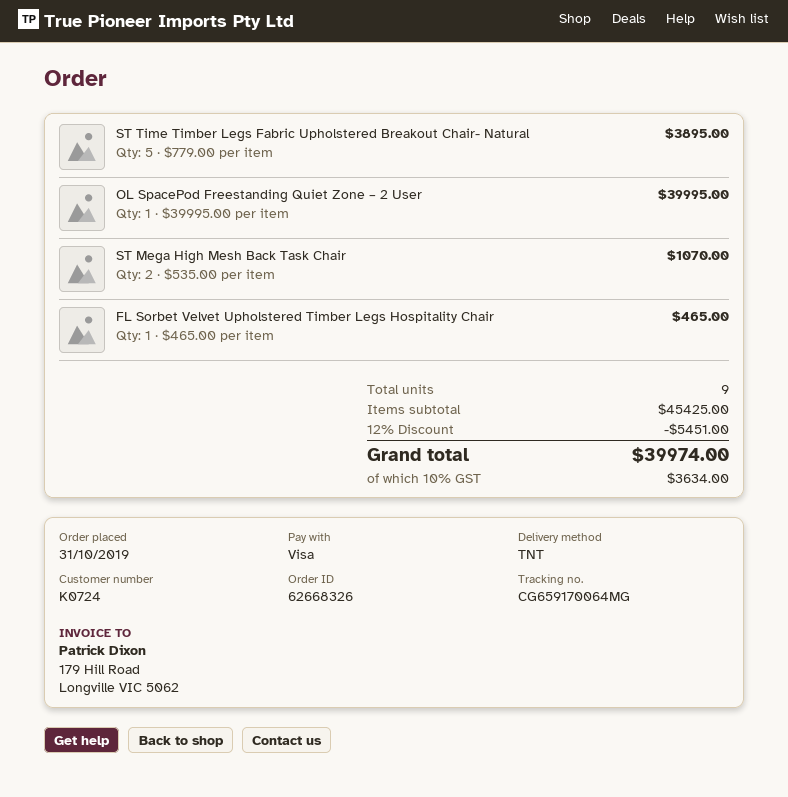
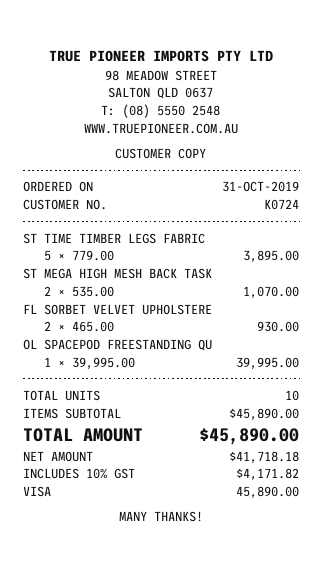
FL Sorbet Velvet Upholstered Timber Legs Hospitality Chair: 1 x 465.00 = 465.00 -> 2 x 465.00 = 930.00
total quantity: 9 -> 10
subtotal: 45425.00 -> 45890.00
discount: 12% = 5451.00 -> none
tax: 10% = 3634.00 -> 10% = 4171.82
total: 39974.00 -> 45890.00

